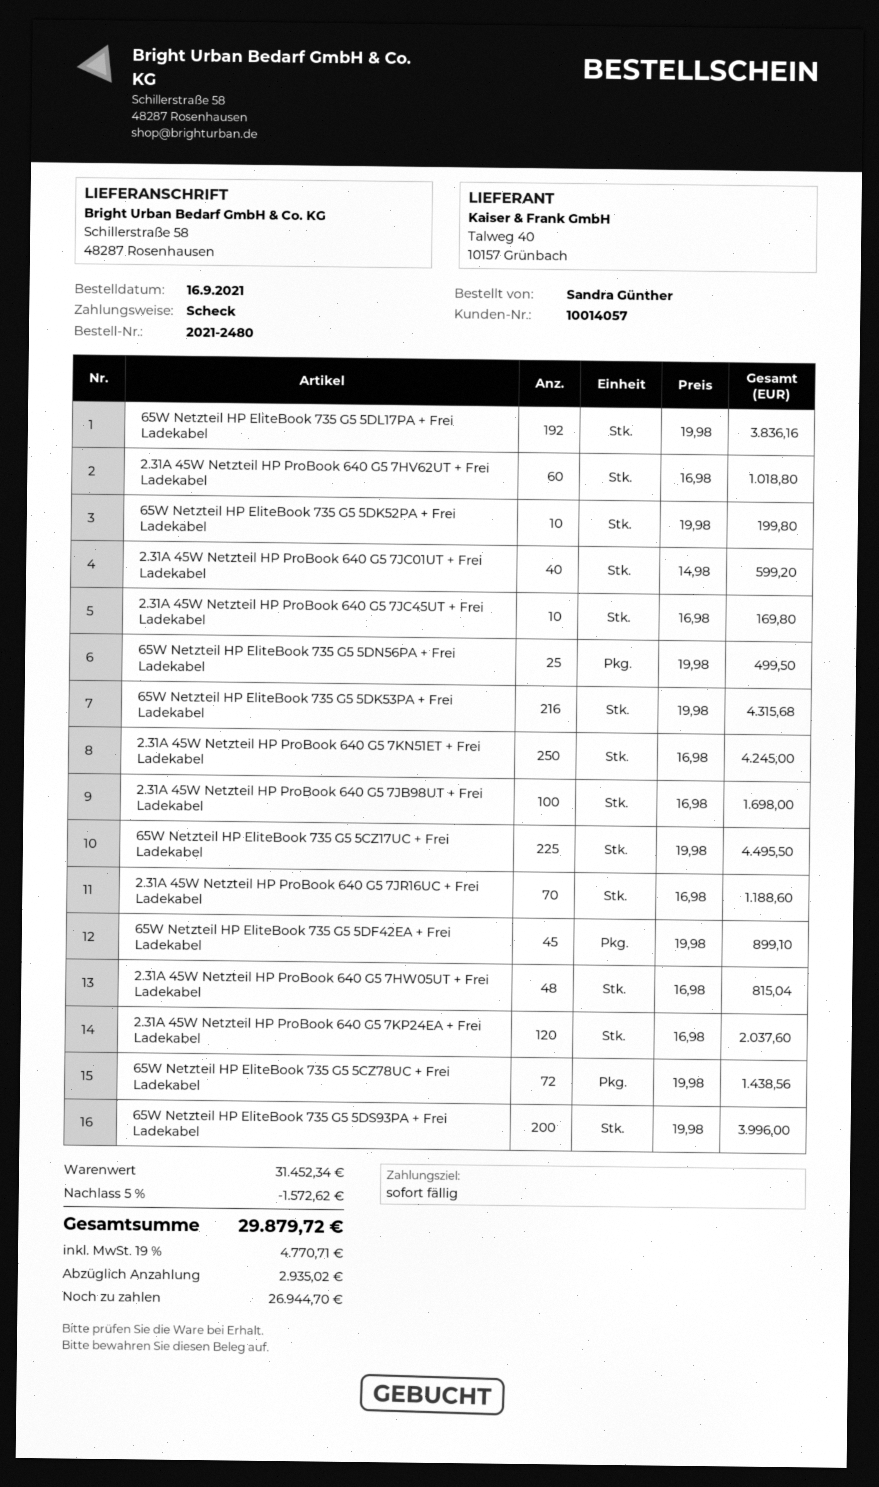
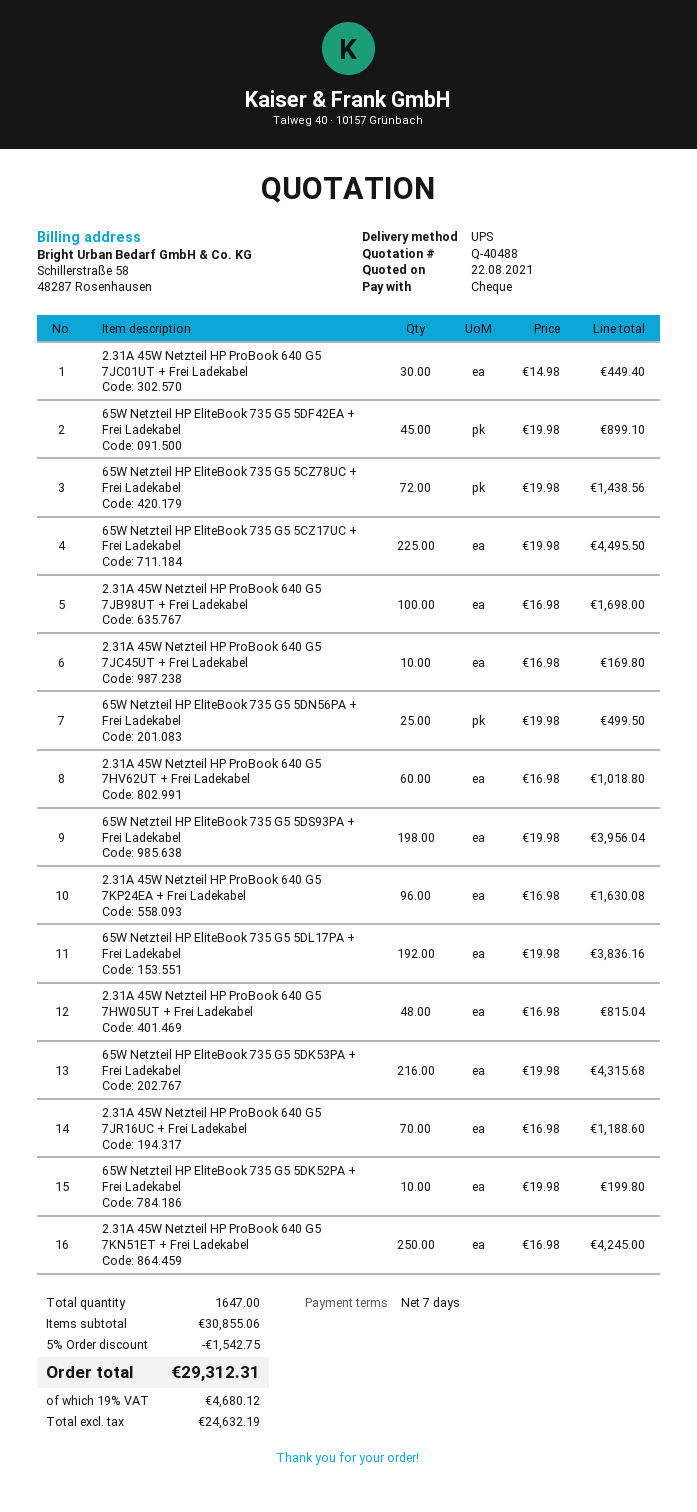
payment terms: on receipt -> 7 days
2.31A 45W Netzteil HP ProBook 640 G5 7JC01UT + Frei Ladekabel: 40 x 14.98 = 599.20 -> 30 x 14.98 = 449.40
2.31A 45W Netzteil HP ProBook 640 G5 7KP24EA + Frei Ladekabel: 120 x 16.98 = 2037.60 -> 96 x 16.98 = 1630.08
65W Netzteil HP EliteBook 735 G5 5DS93PA + Frei Ladekabel: 200 x 19.98 = 3996.00 -> 198 x 19.98 = 3956.04
subtotal: 31452.34 -> 30855.06
discount: 5% = 1572.62 -> 5% = 1542.75
tax: 19% = 4770.71 -> 19% = 4680.12
total: 29879.72 -> 29312.31

